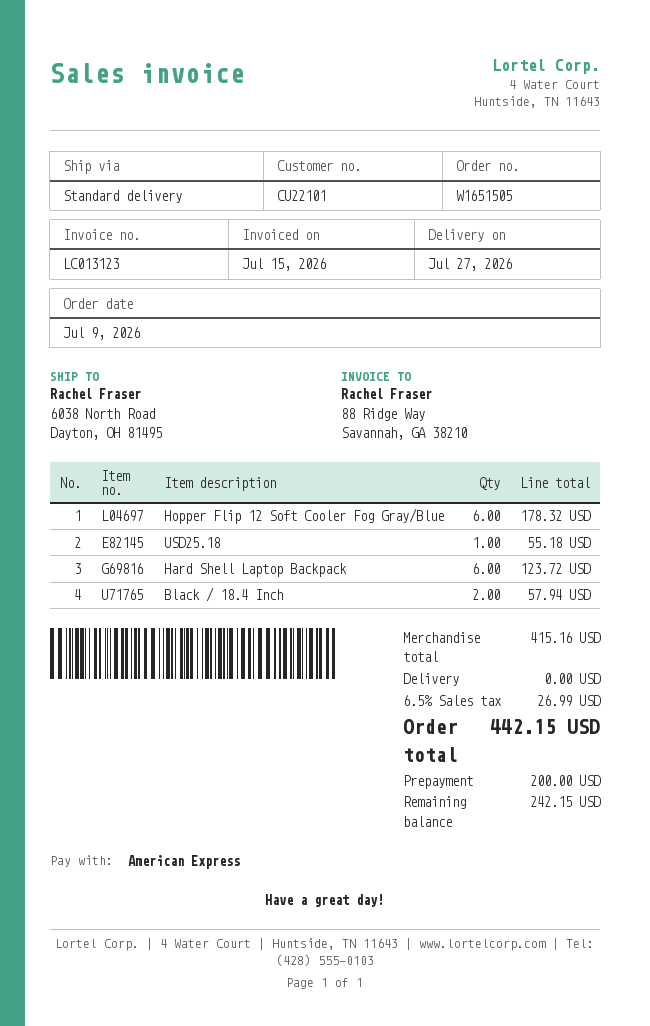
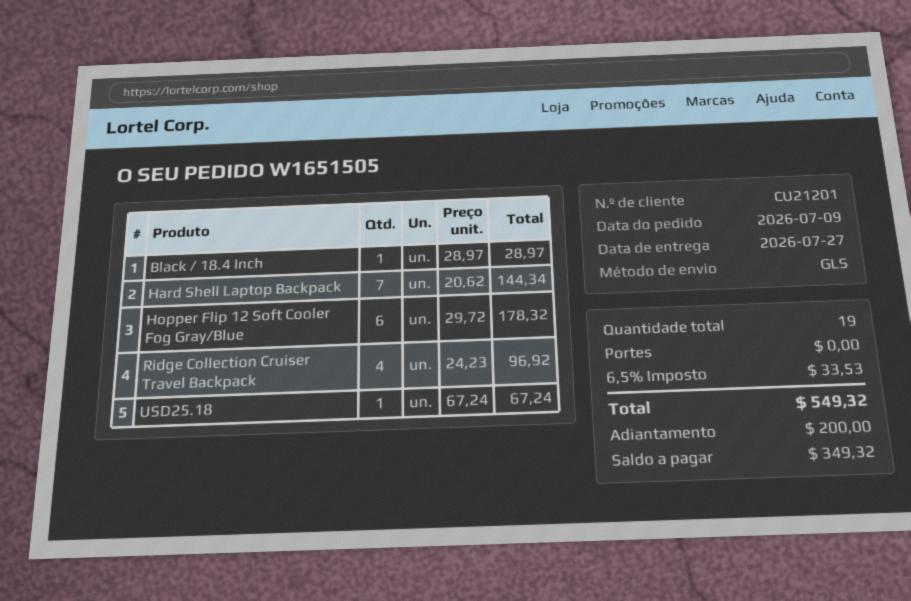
customer number: CU22101 -> CU21201
shipping method: standard -> GLS
USD25.18: 1 for 55.18 -> 1 for 67.24
Hard Shell Laptop Backpack: 6 for 123.72 -> 7 for 144.34
Black / 18.4 Inch: 2 for 57.94 -> 1 for 28.97
Ridge Collection Cruiser Travel Backpack: none -> 4 for 96.92
tax: 6.5% = 26.99 -> 6.5% = 33.53
total: 442.15 -> 549.32
balance: 242.15 -> 349.32

